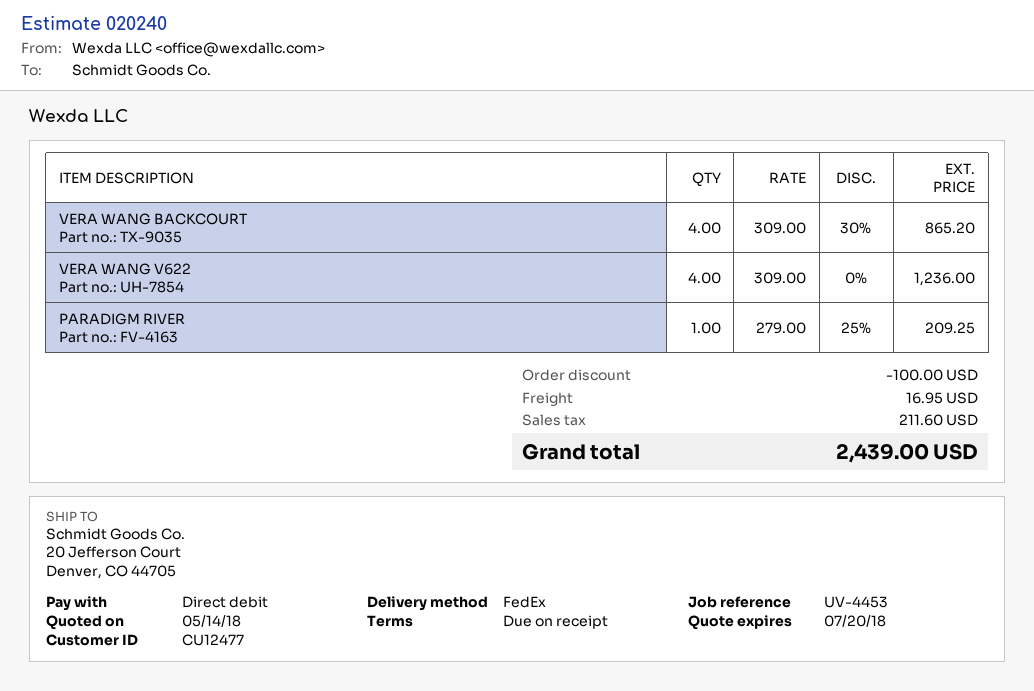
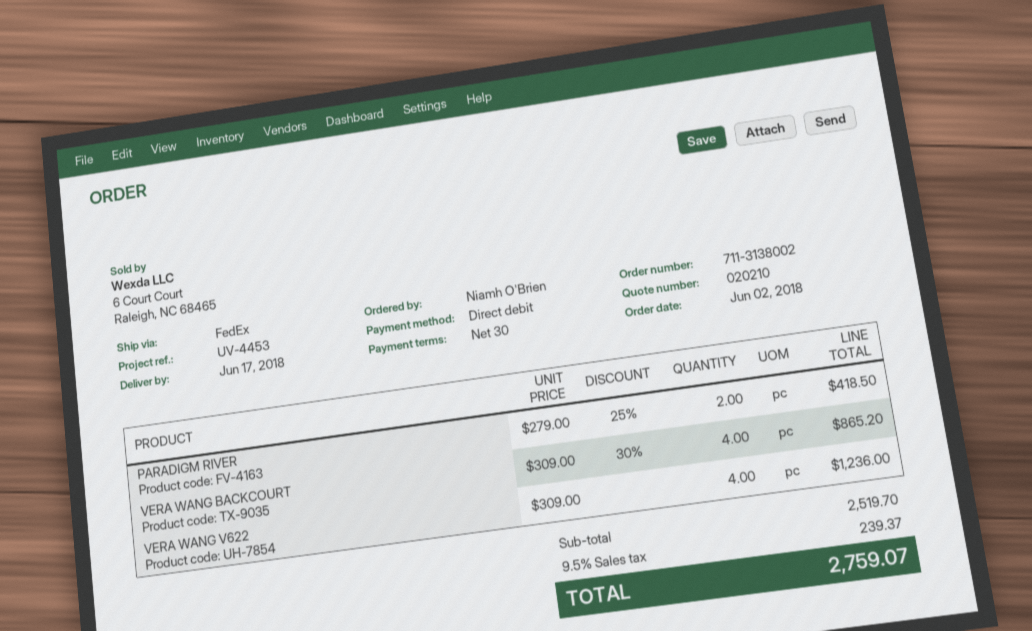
quote number: 020240 -> 020210
payment terms: on receipt -> 30 days
PARADIGM RIVER: 1 x 279.00 - 25% = 209.25 -> 2 x 279.00 - 25% = 418.50
discount: 100.00 -> none
shipping: 16.95 -> none
tax: 211.60 -> 239.37
total: 2439.00 -> 2759.07

